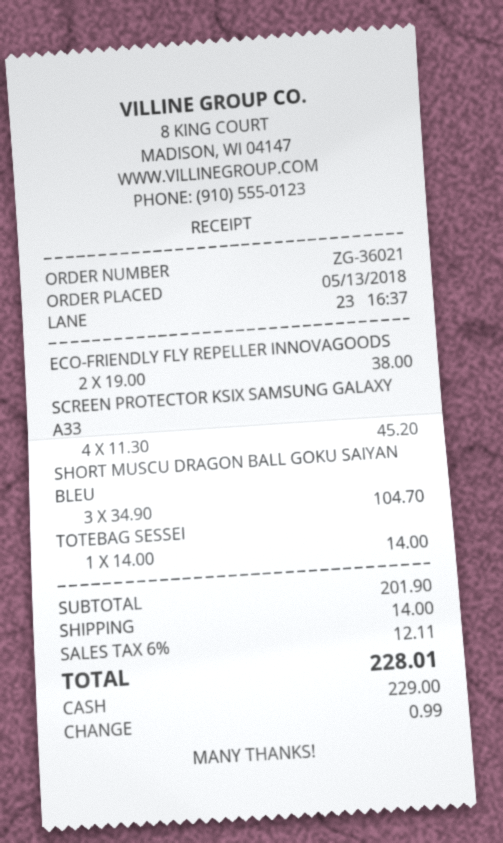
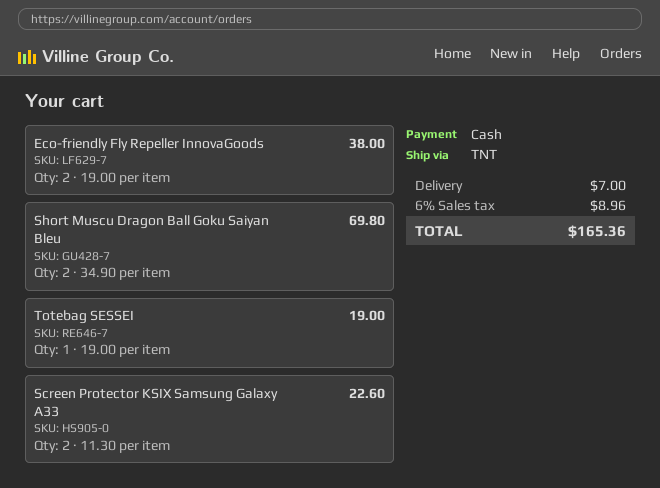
SCREEN PROTECTOR KSIX SAMSUNG GALAXY A33: 4 x 11.30 = 45.20 -> 2 x 11.30 = 22.60
SHORT MUSCU DRAGON BALL GOKU SAIYAN BLEU: 3 x 34.90 = 104.70 -> 2 x 34.90 = 69.80
TOTEBAG SESSEI: 1 x 14.00 = 14.00 -> 1 x 19.00 = 19.00
shipping: 14.00 -> 7.00
tax: 6% = 12.11 -> 6% = 8.96
total: 228.01 -> 165.36

